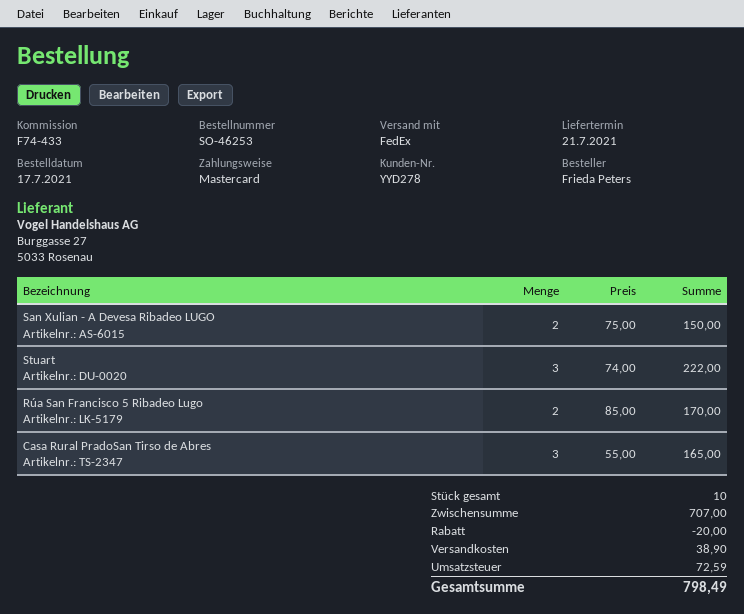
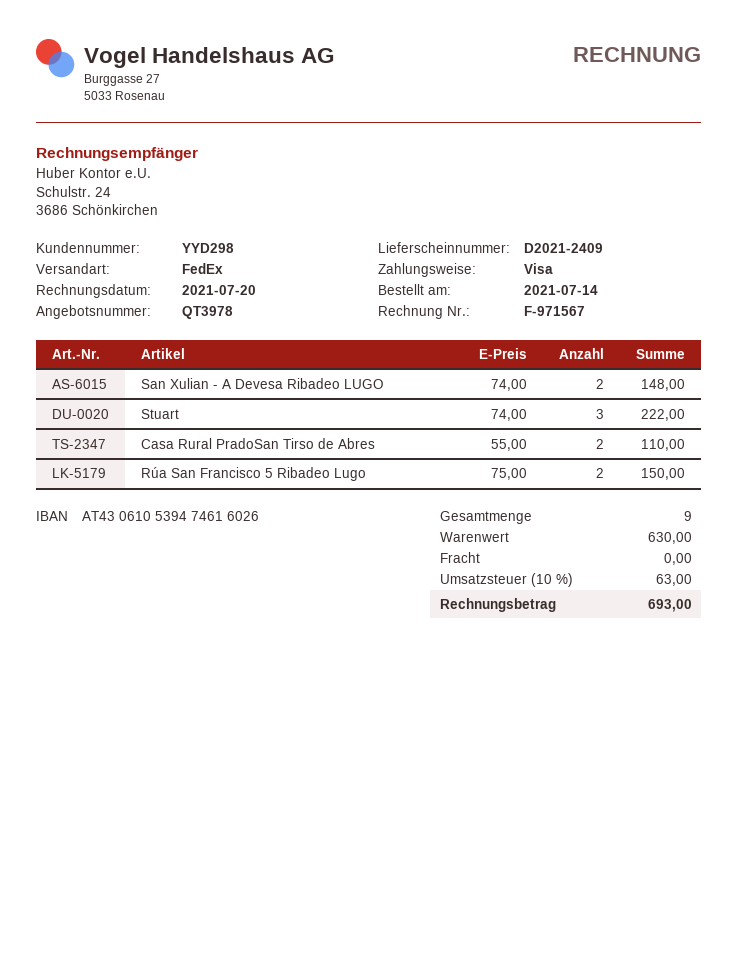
order date: 2021-07-17 -> 2021-07-14
customer number: YYD278 -> YYD298
payment method: Mastercard -> Visa
San Xulian - A Devesa Ribadeo LUGO: 2 x 75.00 = 150.00 -> 2 x 74.00 = 148.00
Rúa San Francisco 5 Ribadeo Lugo: 2 x 85.00 = 170.00 -> 2 x 75.00 = 150.00
Casa Rural PradoSan Tirso de Abres: 3 x 55.00 = 165.00 -> 2 x 55.00 = 110.00
total quantity: 10 -> 9
subtotal: 707.00 -> 630.00
discount: 20.00 -> none
shipping: 38.90 -> 0.00
tax: 72.59 -> 63.00
total: 798.49 -> 693.00

